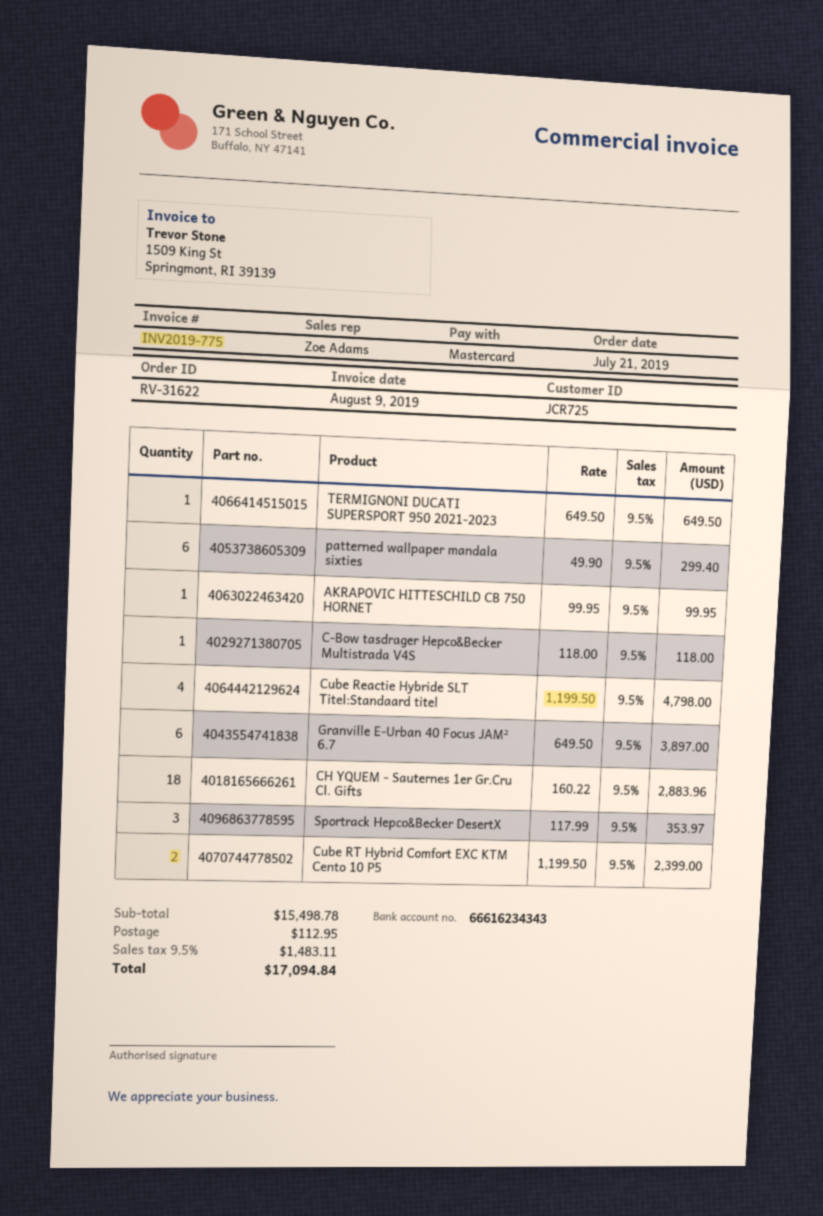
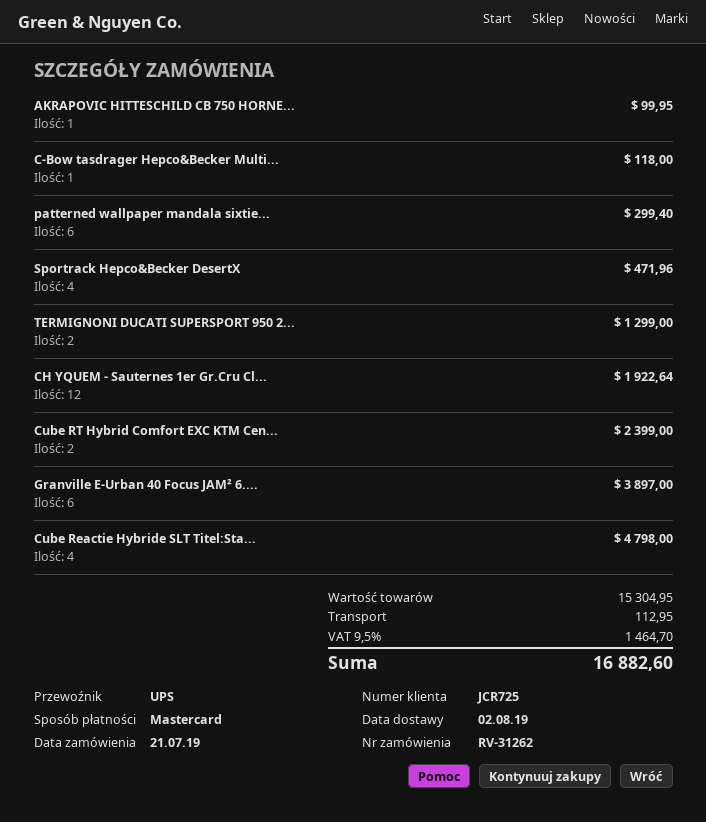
order number: RV-31622 -> RV-31262
TERMIGNONI DUCATI SUPERSPORT 950 2021-2023: 1 for 649.50 -> 2 for 1299.00
CH YQUEM - Sauternes 1er Gr.Cru Cl. Gifts: 18 for 2883.96 -> 12 for 1922.64
Sportrack Hepco&Becker DesertX: 3 for 353.97 -> 4 for 471.96
subtotal: 15498.78 -> 15304.95
tax: 9.5% = 1483.11 -> 9.5% = 1464.70
total: 17094.84 -> 16882.60

